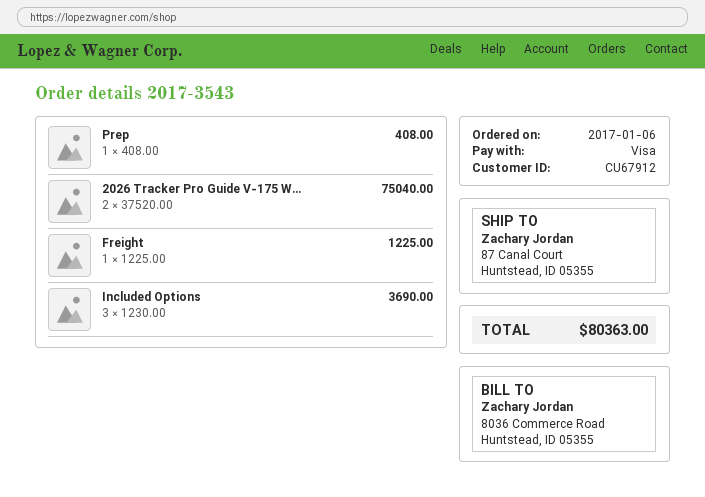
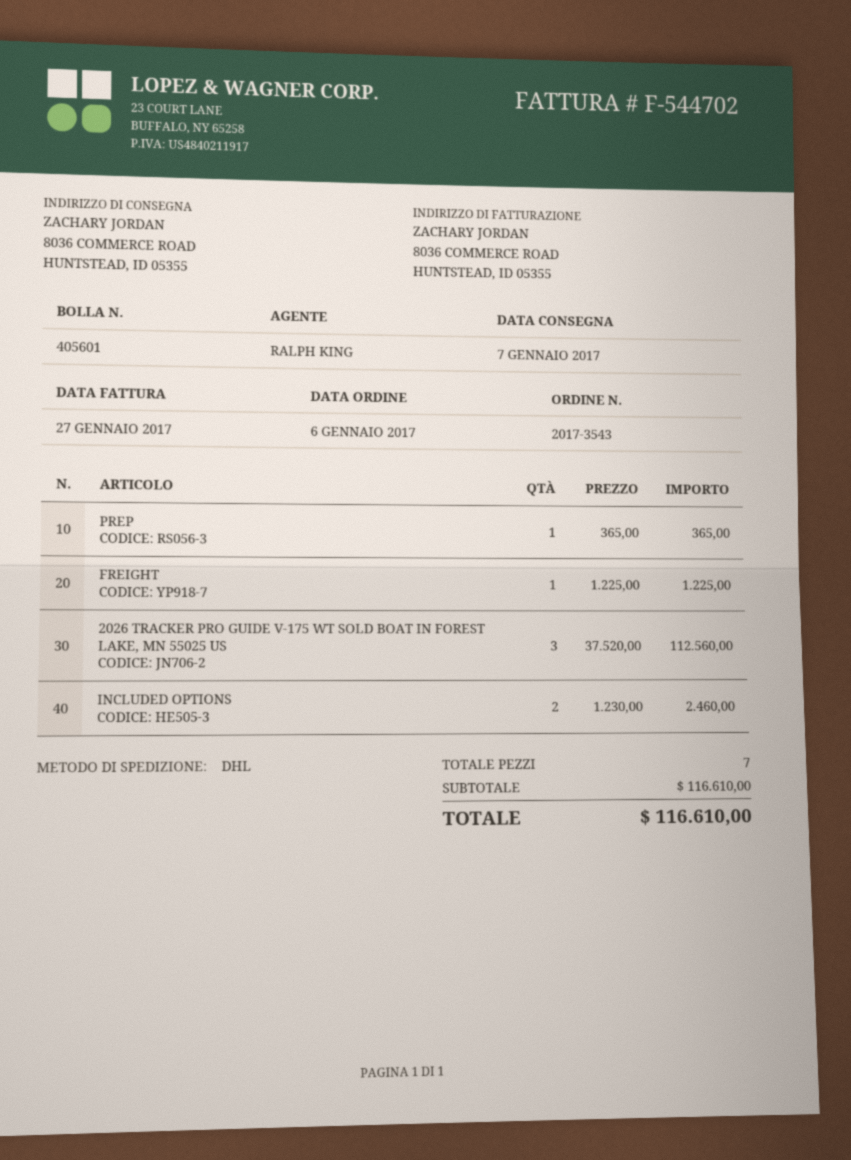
ship to: 87 Canal Court, Huntstead, ID 05355 -> 8036 COMMERCE ROAD, HUNTSTEAD, ID 05355
Prep: 1 x 408.00 = 408.00 -> 1 x 365.00 = 365.00
2026 Tracker Pro Guide V-175 W...: 2 x 37520.00 = 75040.00 -> 3 x 37520.00 = 112560.00
Included Options: 3 x 1230.00 = 3690.00 -> 2 x 1230.00 = 2460.00
total: 80363.00 -> 116610.00

